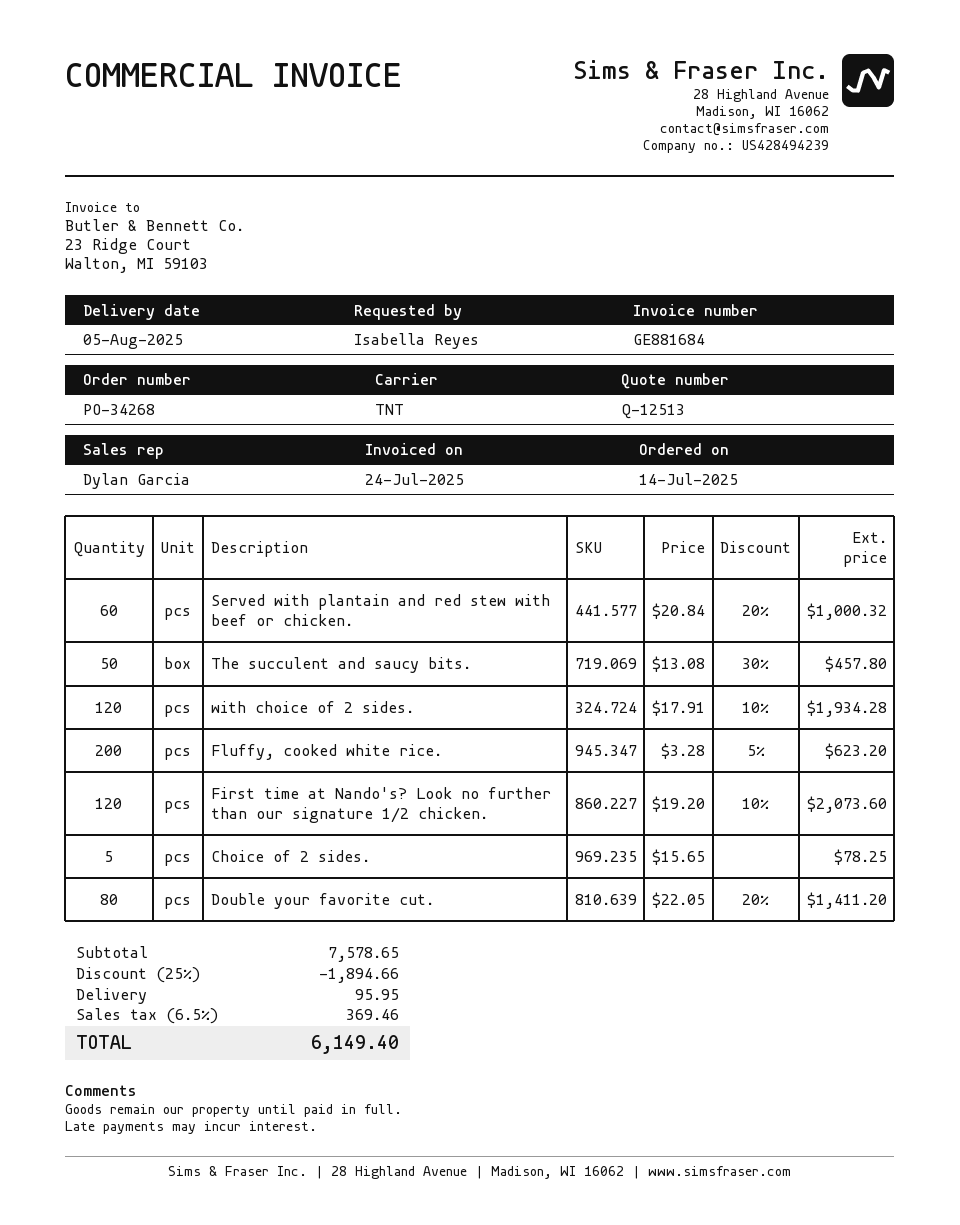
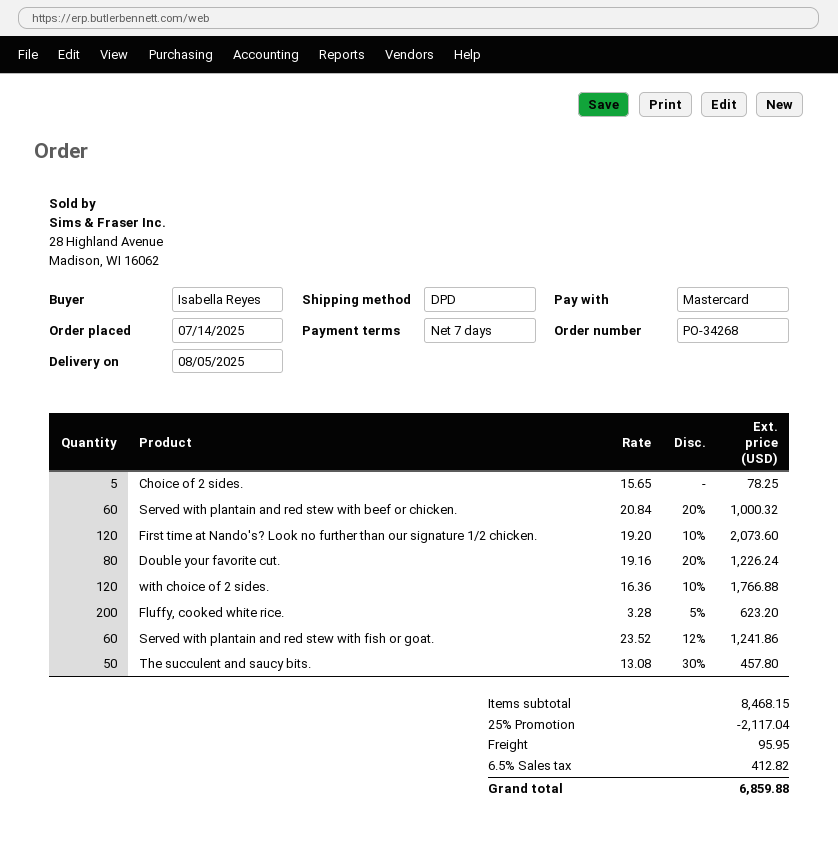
shipping method: TNT -> DPD
with choice of 2 sides.: 120 x 17.91 - 10% = 1934.28 -> 120 x 16.36 - 10% = 1766.88
Double your favorite cut.: 80 x 22.05 - 20% = 1411.20 -> 80 x 19.16 - 20% = 1226.24
Served with plantain and red stew with fish or goat.: none -> 60 x 23.52 - 12% = 1241.86
subtotal: 7578.65 -> 8468.15
discount: 25% = 1894.66 -> 25% = 2117.04
tax: 6.5% = 369.46 -> 6.5% = 412.82
total: 6149.40 -> 6859.88

